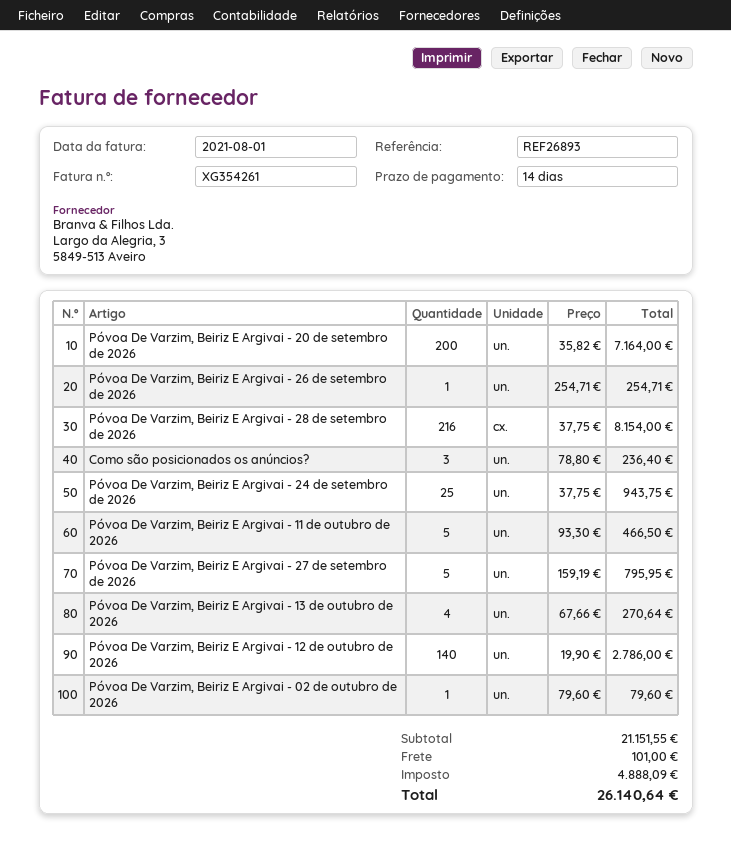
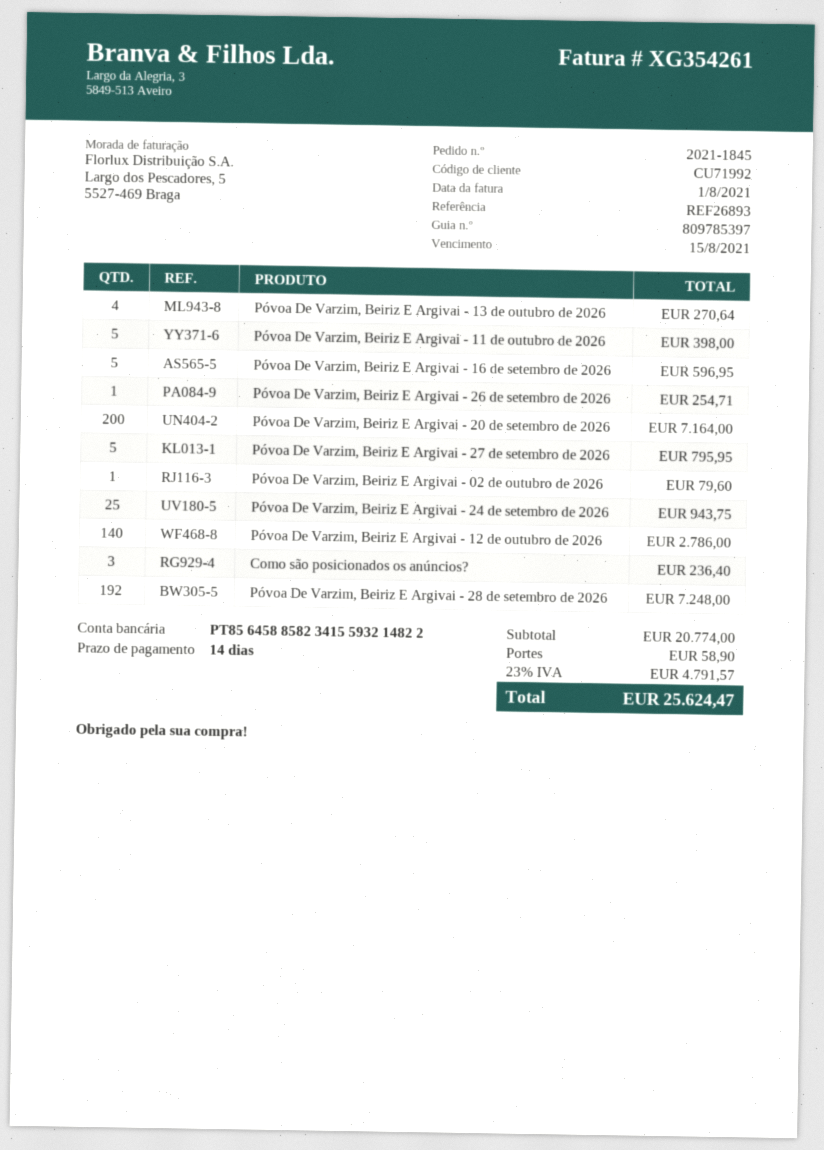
Póvoa De Varzim, Beiriz E Argivai - 28 de setembro de 2026: 216 for 8154.00 -> 192 for 7248.00
Póvoa De Varzim, Beiriz E Argivai - 11 de outubro de 2026: 5 for 466.50 -> 5 for 398.00
Póvoa De Varzim, Beiriz E Argivai - 16 de setembro de 2026: none -> 5 for 596.95
subtotal: 21151.55 -> 20774.00
shipping: 101.00 -> 58.90
tax: 4888.09 -> 4791.57
total: 26140.64 -> 25624.47

